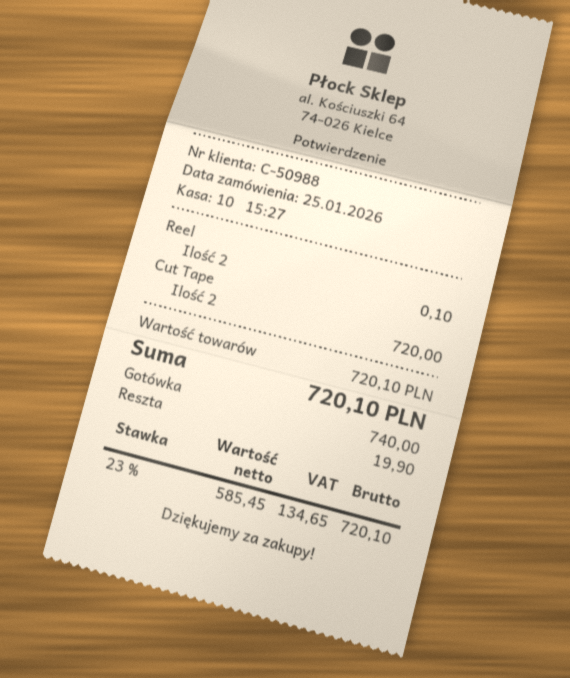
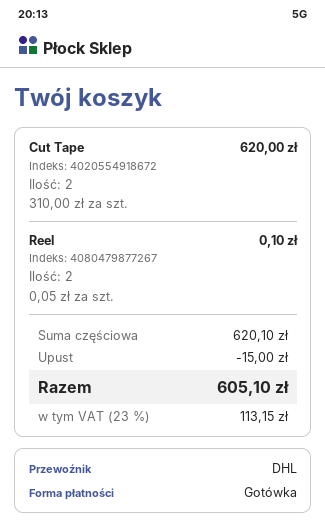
Cut Tape: 2 for 720.00 -> 2 for 620.00
subtotal: 720.10 -> 620.10
discount: none -> 15.00
tax: 23% = 134.65 -> 23% = 113.15
total: 720.10 -> 605.10

